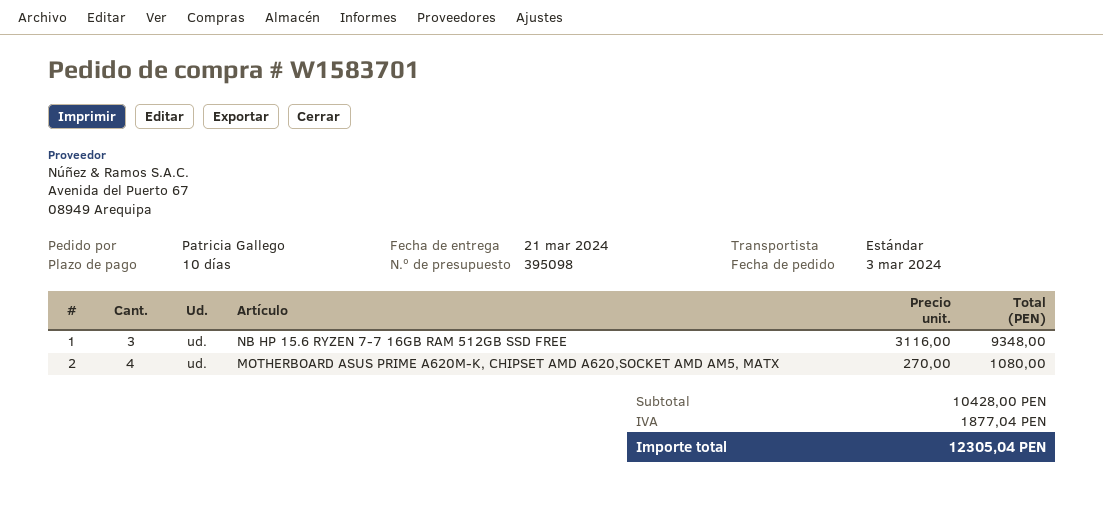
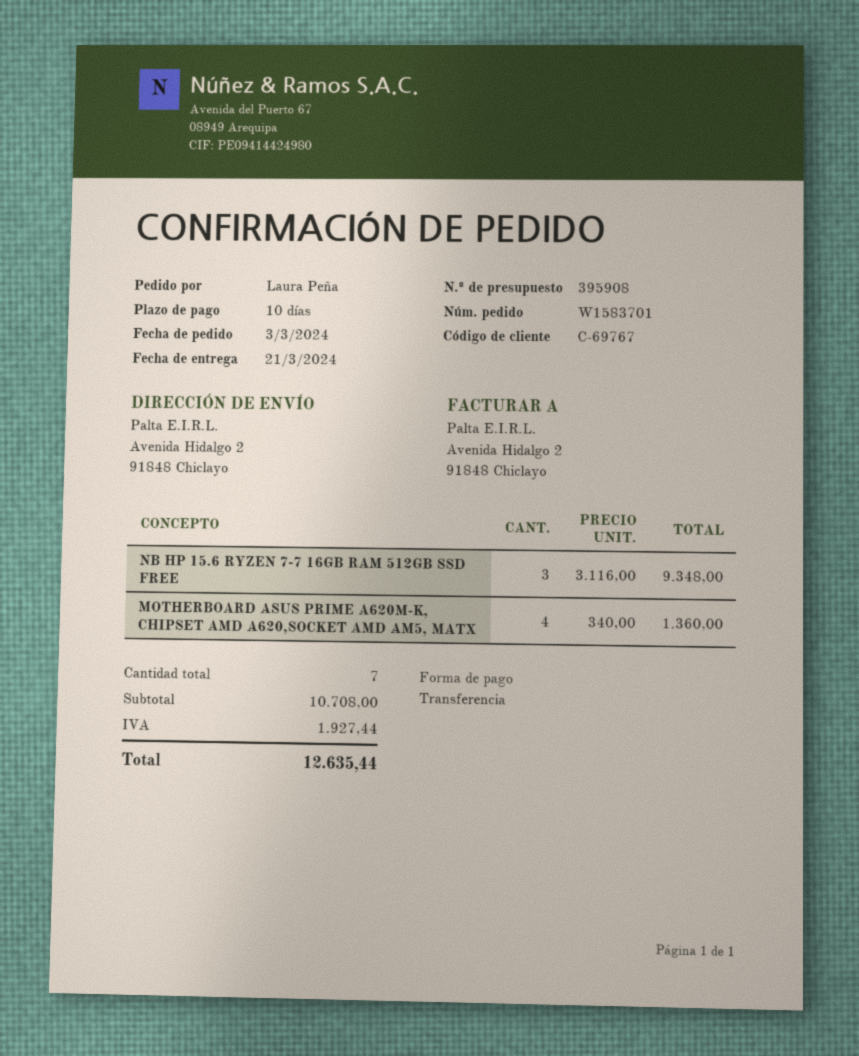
quote number: 395098 -> 395908
ordered by: Patricia Gallego -> Laura Peña
MOTHERBOARD ASUS PRIME A620M-K, CHIPSET AMD A620,SOCKET AMD AM5, MATX: 4 x 270.00 = 1080.00 -> 4 x 340.00 = 1360.00
subtotal: 10428.00 -> 10708.00
tax: 1877.04 -> 1927.44
total: 12305.04 -> 12635.44

